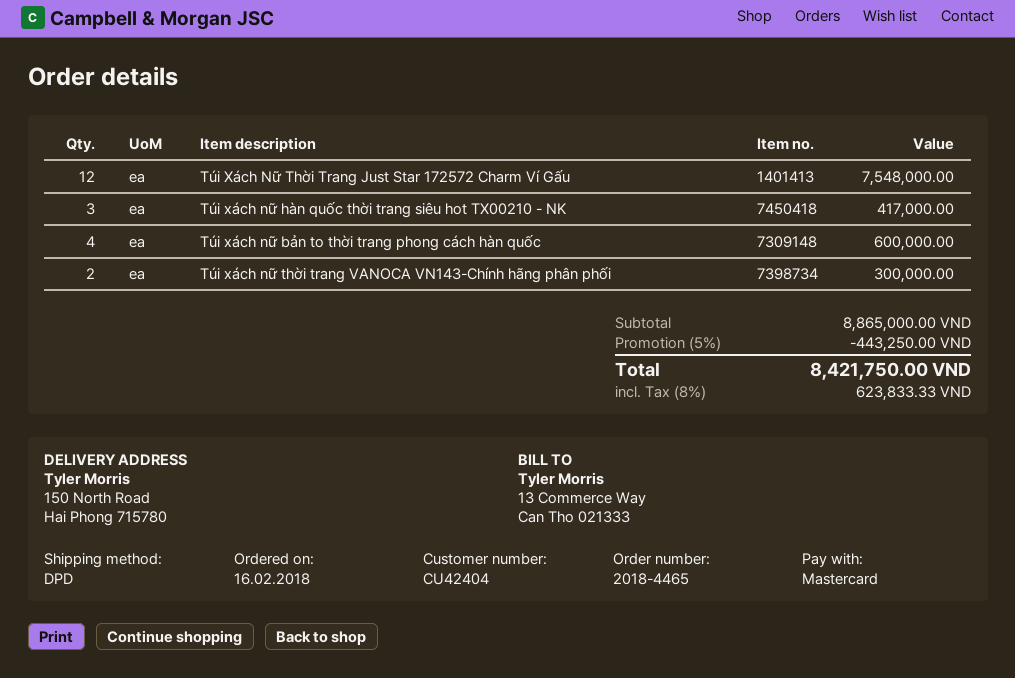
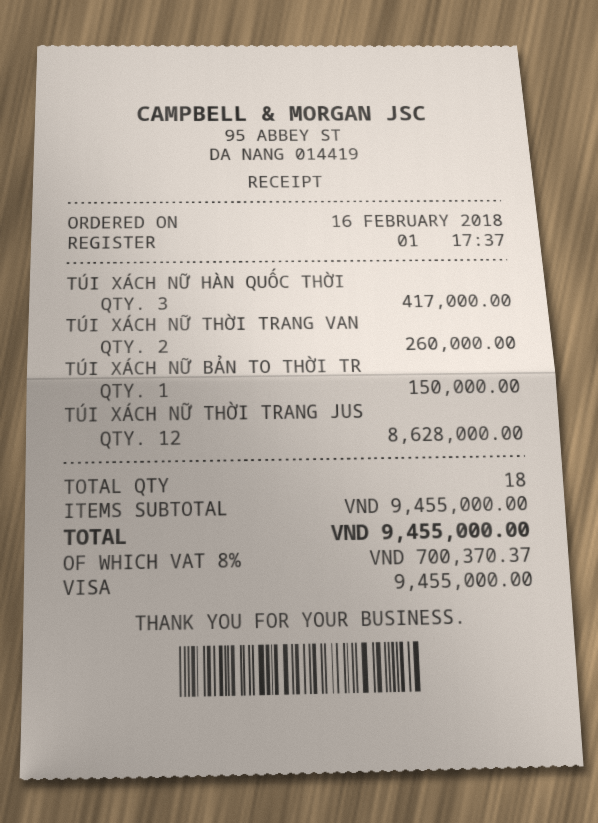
payment method: Mastercard -> Visa
Túi Xách Nữ Thời Trang Just Star 172572 Charm Ví Gấu: 12 for 7548000.00 -> 12 for 8628000.00
Túi xách nữ bản to thời trang phong cách hàn quốc: 4 for 600000.00 -> 1 for 150000.00
Túi xách nữ thời trang VANOCA VN143-Chính hãng phân phối: 2 for 300000.00 -> 2 for 260000.00
subtotal: 8865000.00 -> 9455000.00
discount: 5% = 443250.00 -> none
tax: 8% = 623833.33 -> 8% = 700370.37
total: 8421750.00 -> 9455000.00

